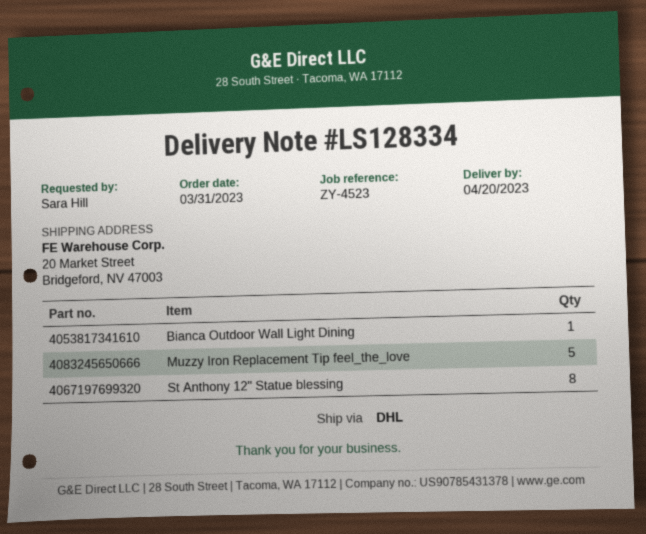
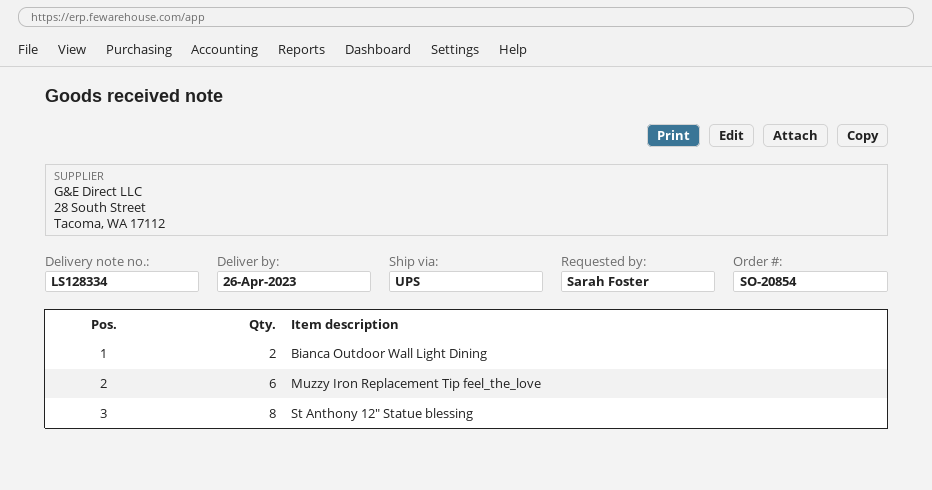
delivery date: 2023-04-20 -> 2023-04-26
ordered by: Sara Hill -> Sarah Foster
shipping method: DHL -> UPS
Bianca Outdoor Wall Light Dining: 1 -> 2
Muzzy Iron Replacement Tip feel_the_love: 5 -> 6

